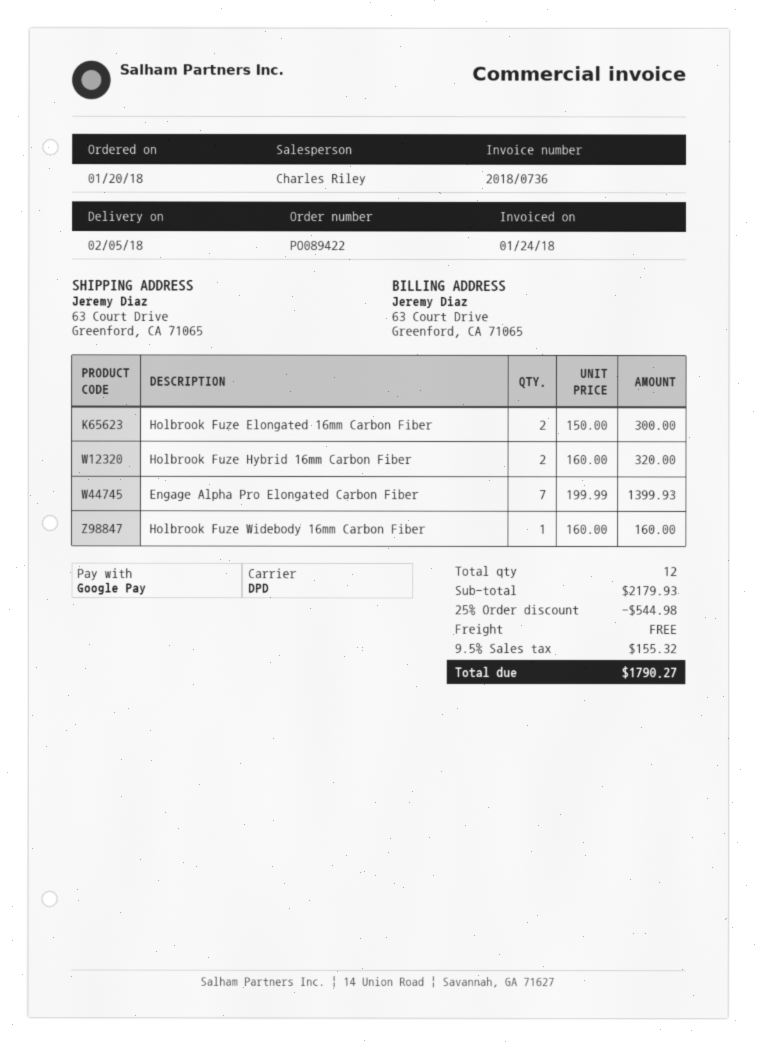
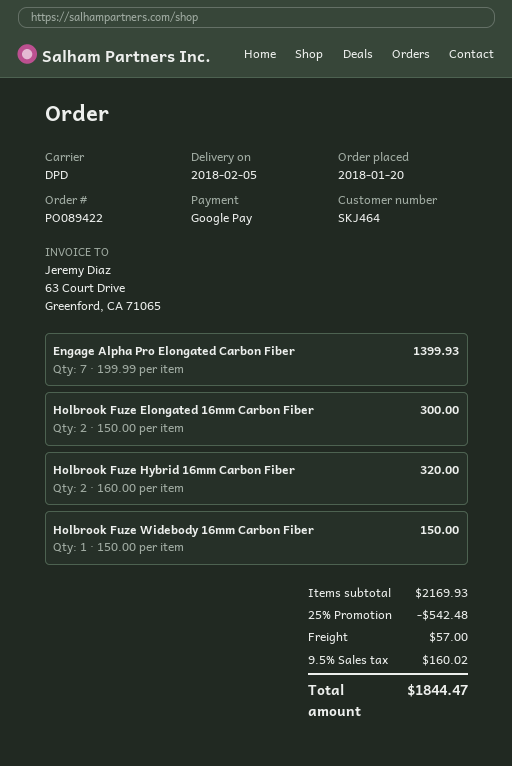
Holbrook Fuze Widebody 16mm Carbon Fiber: 1 x 160.00 = 160.00 -> 1 x 150.00 = 150.00
subtotal: 2179.93 -> 2169.93
discount: 25% = 544.98 -> 25% = 542.48
shipping: 0.00 -> 57.00
tax: 9.5% = 155.32 -> 9.5% = 160.02
total: 1790.27 -> 1844.47

